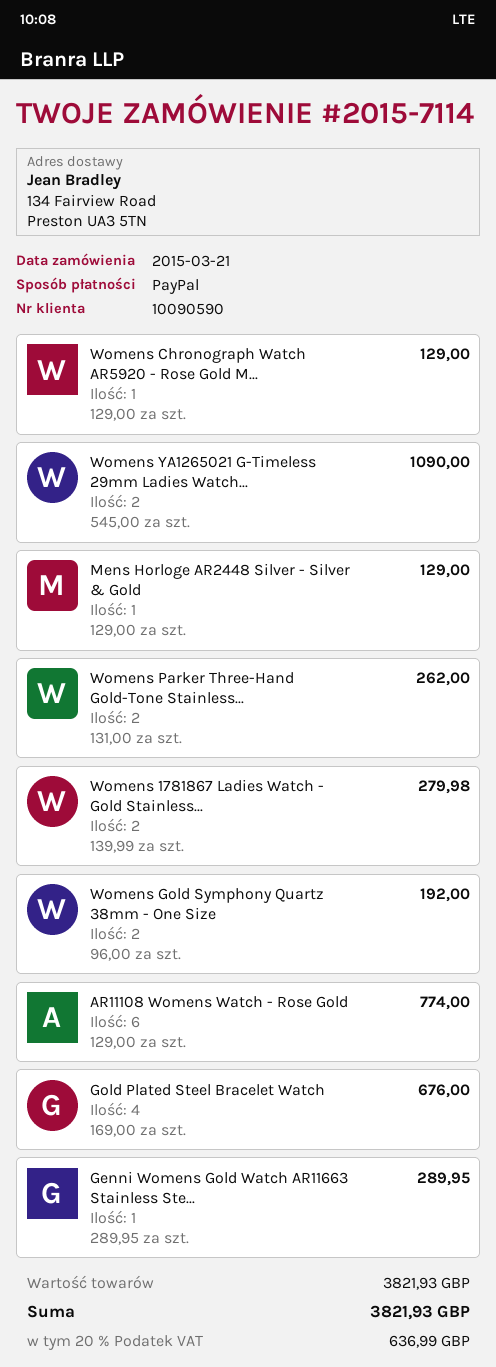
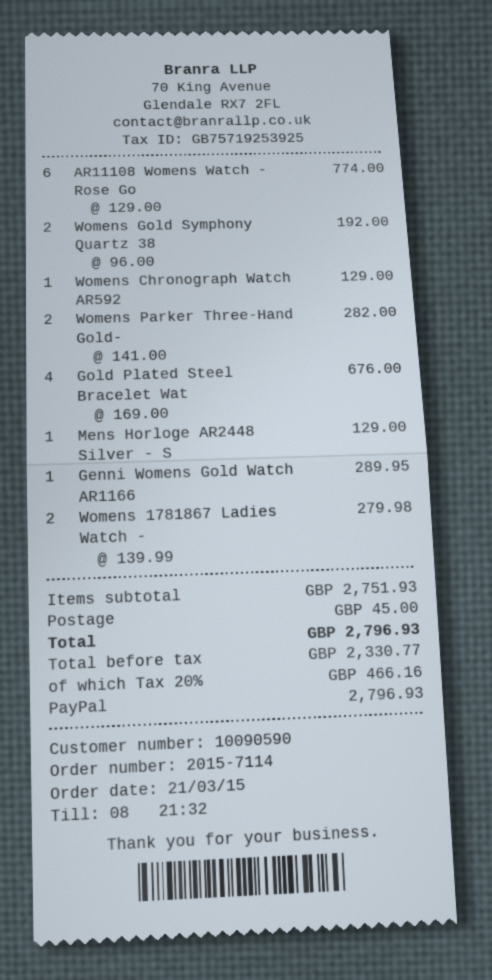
Womens YA1265021 G-Timeless 29mm Ladies Watch...: 2 x 545.00 = 1090.00 -> none
Womens Parker Three-Hand Gold-Tone Stainless...: 2 x 131.00 = 262.00 -> 2 x 141.00 = 282.00
subtotal: 3821.93 -> 2751.93
shipping: none -> 45.00
tax: 20% = 636.99 -> 20% = 466.16
total: 3821.93 -> 2796.93

